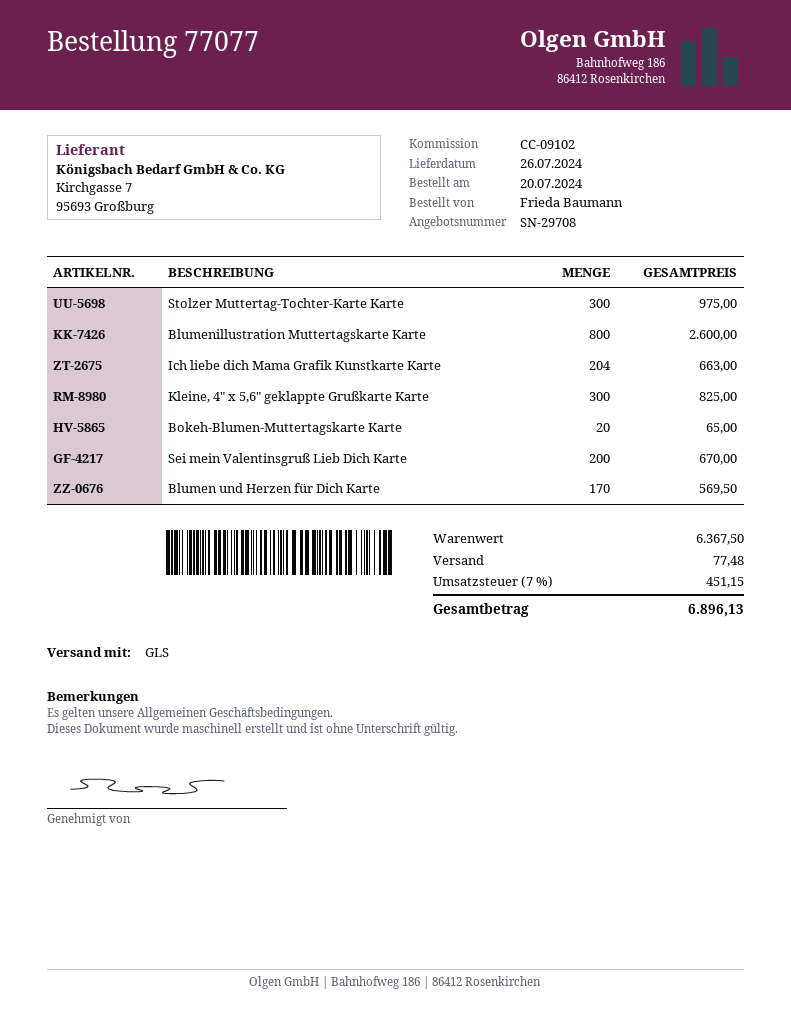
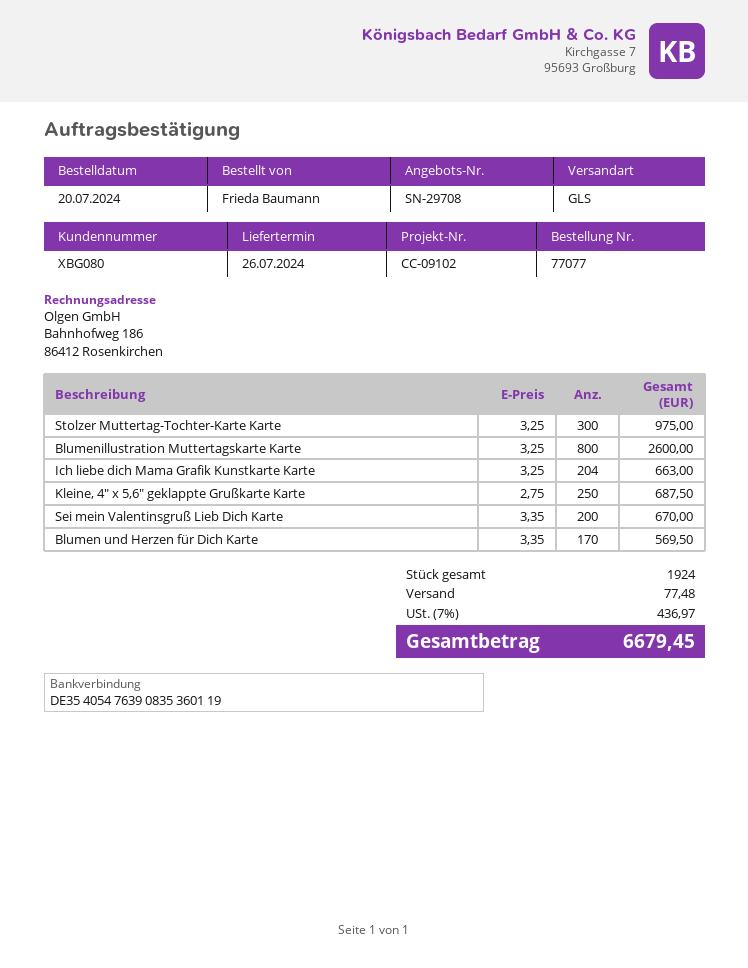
Kleine, 4" x 5,6" geklappte Grußkarte Karte: 300 for 825.00 -> 250 for 687.50
Bokeh-Blumen-Muttertagskarte Karte: 20 for 65.00 -> none
tax: 7% = 451.15 -> 7% = 436.97
total: 6896.13 -> 6679.45

